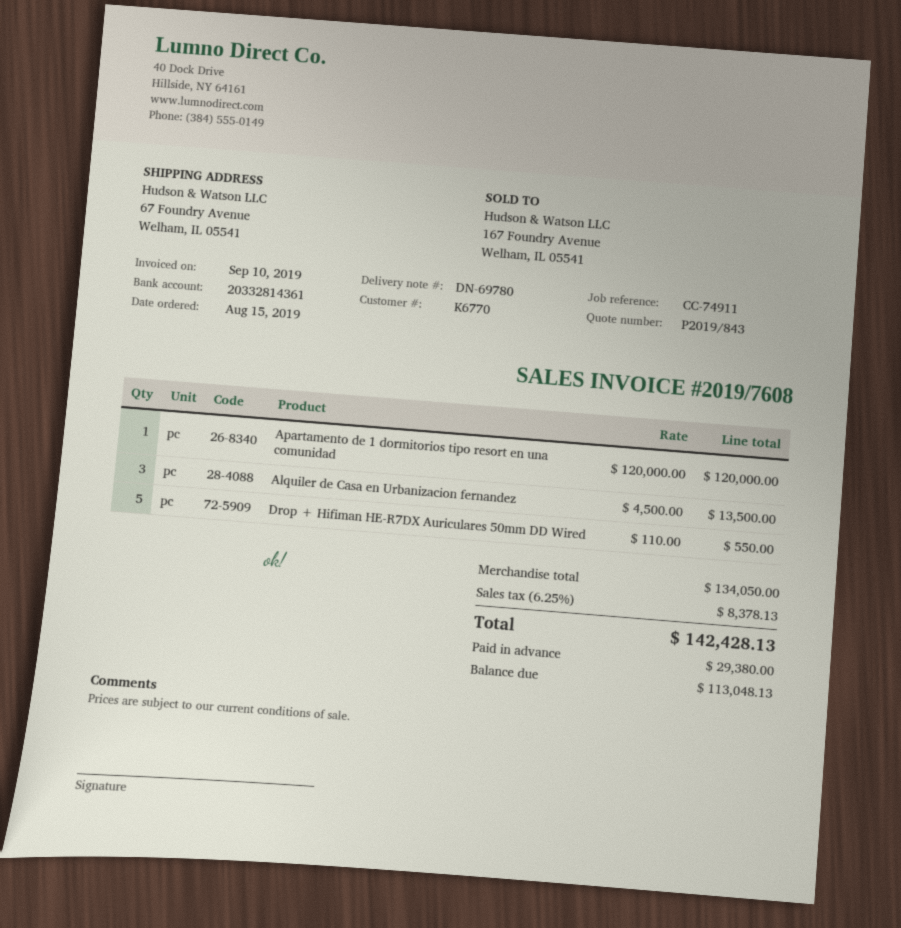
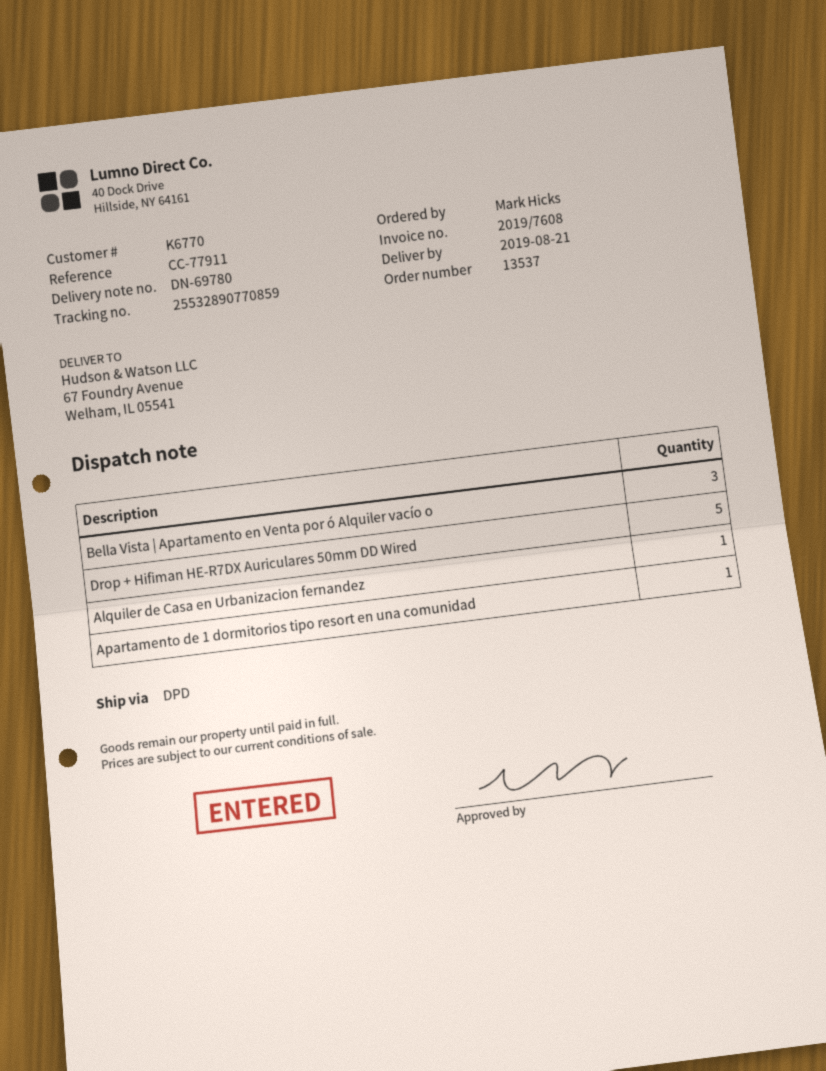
reference: CC-74911 -> CC-77911
Alquiler de Casa en Urbanizacion fernandez: 3 -> 1
Bella Vista | Apartamento en Venta por ó Alquiler vacío o: none -> 3

